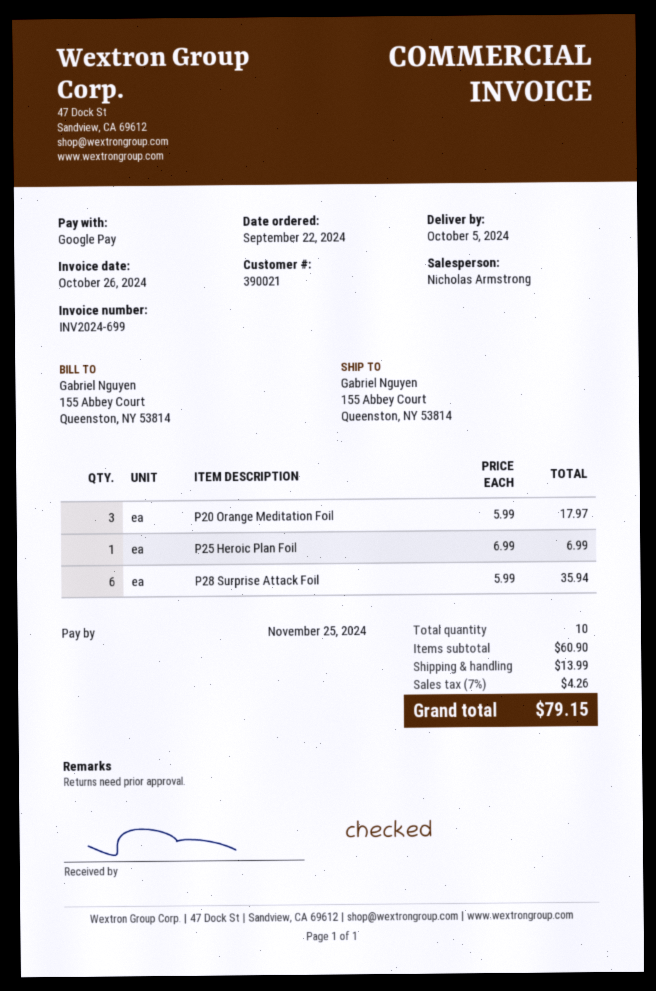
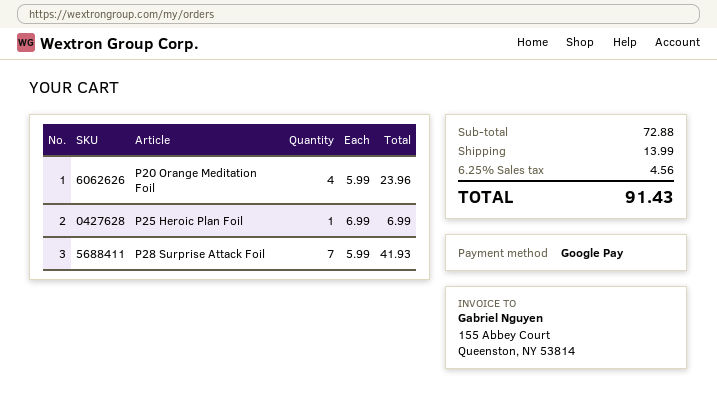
P20 Orange Meditation Foil: 3 x 5.99 = 17.97 -> 4 x 5.99 = 23.96
P28 Surprise Attack Foil: 6 x 5.99 = 35.94 -> 7 x 5.99 = 41.93
subtotal: 60.90 -> 72.88
tax: 7% = 4.26 -> 6.25% = 4.56
total: 79.15 -> 91.43

